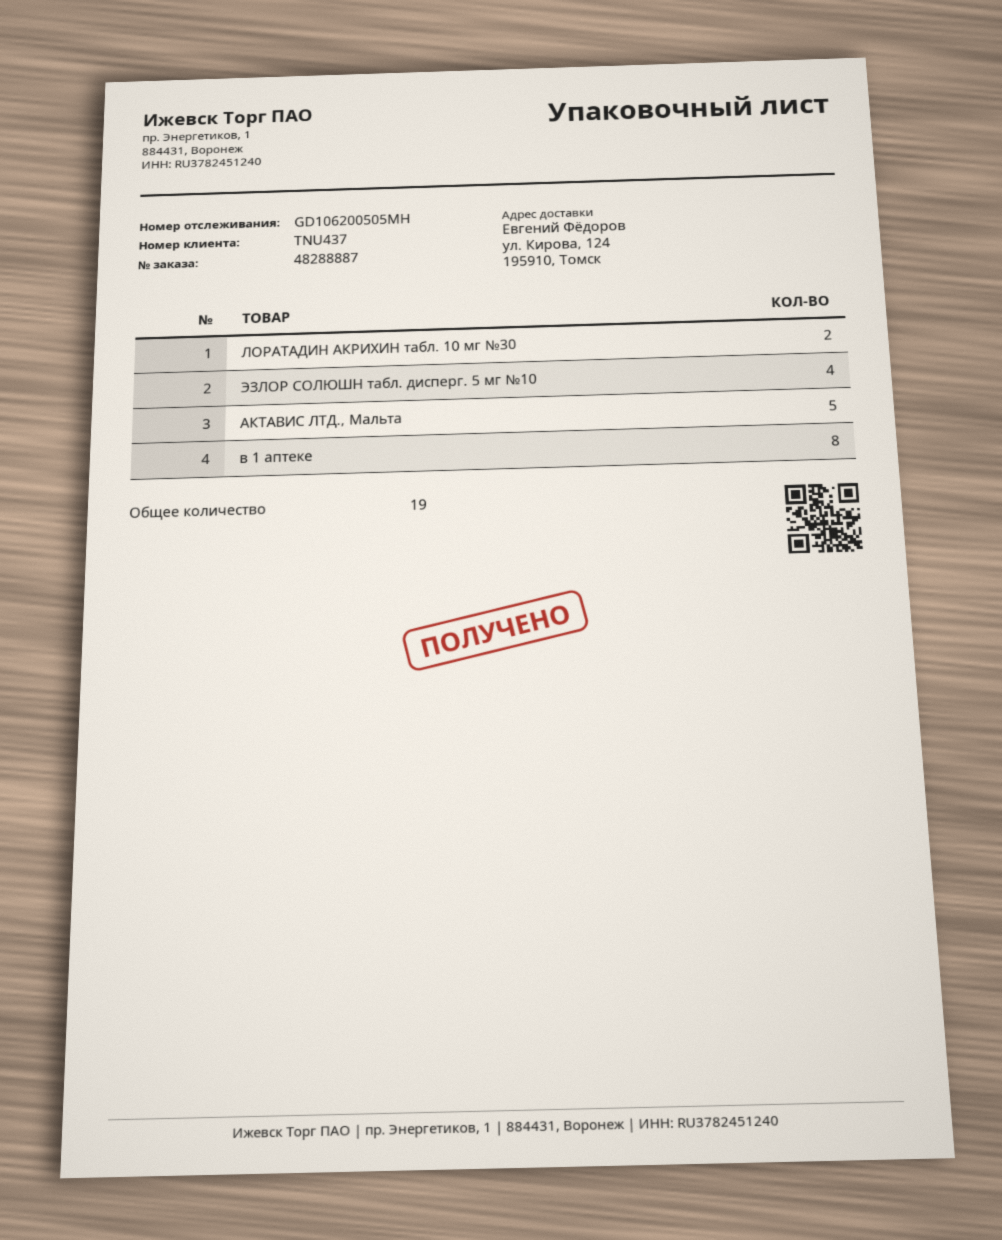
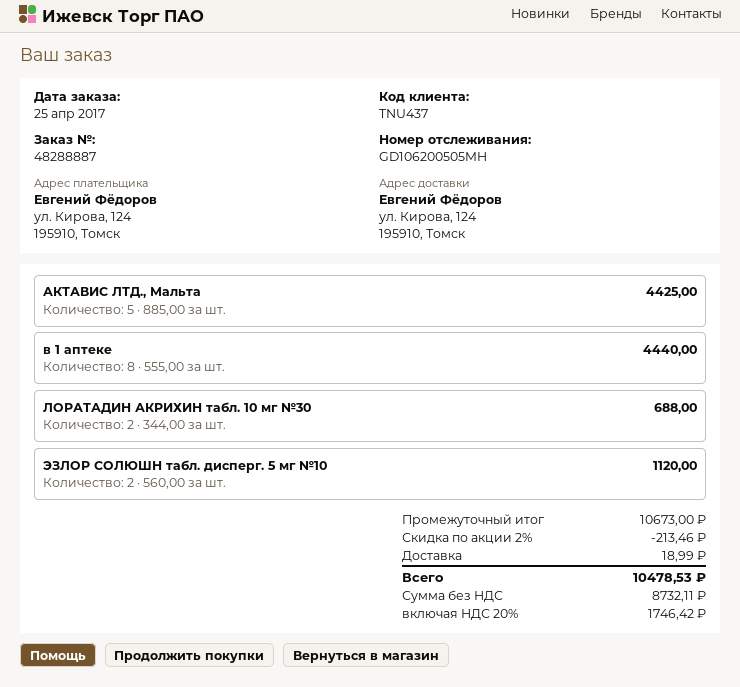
ЭЗЛОР СОЛЮШН табл. дисперг. 5 мг №10: 4 -> 2

